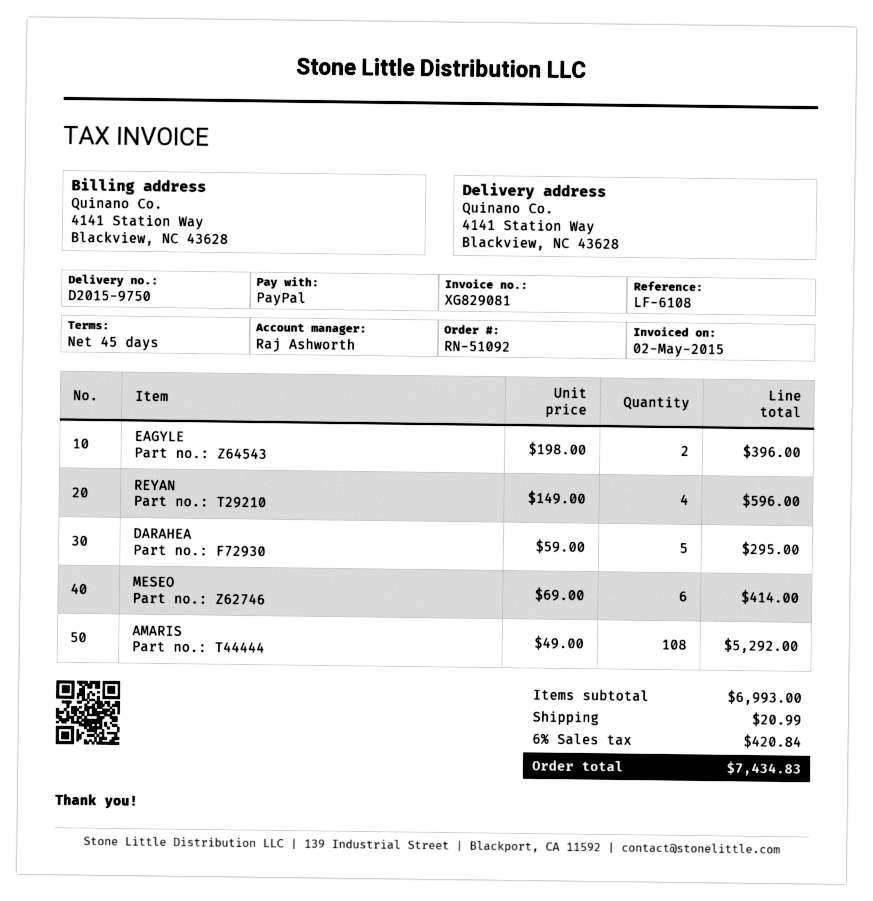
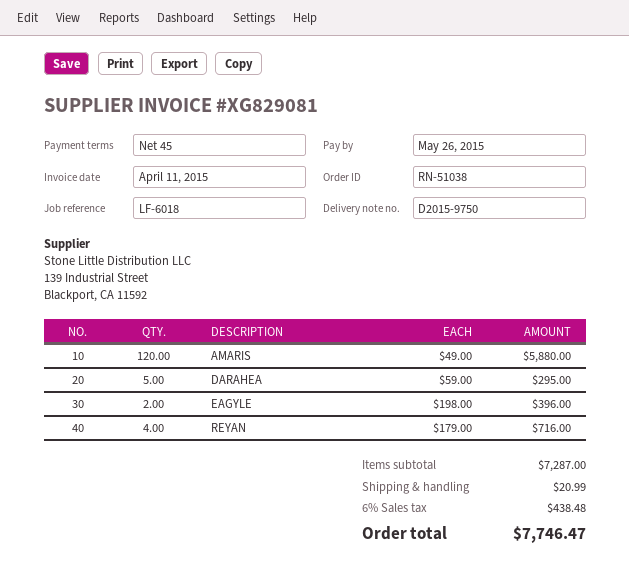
order number: RN-51092 -> RN-51038
invoice date: 2015-05-02 -> 2015-04-11
reference: LF-6108 -> LF-6018
REYAN: 4 x 149.00 = 596.00 -> 4 x 179.00 = 716.00
MESEO: 6 x 69.00 = 414.00 -> none
AMARIS: 108 x 49.00 = 5292.00 -> 120 x 49.00 = 5880.00
subtotal: 6993.00 -> 7287.00
tax: 6% = 420.84 -> 6% = 438.48
total: 7434.83 -> 7746.47

